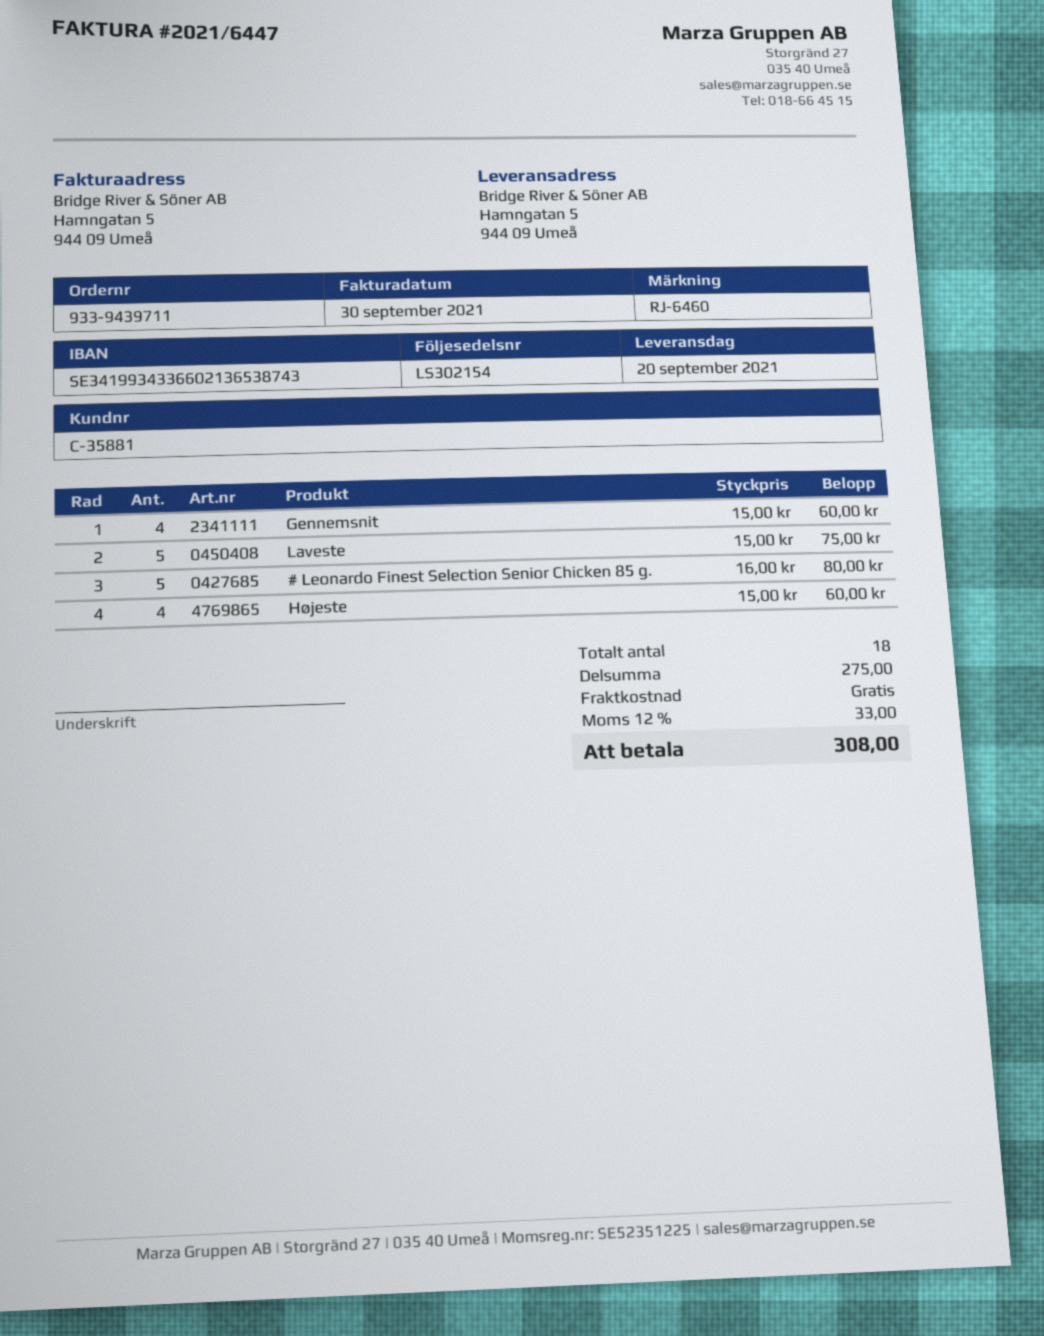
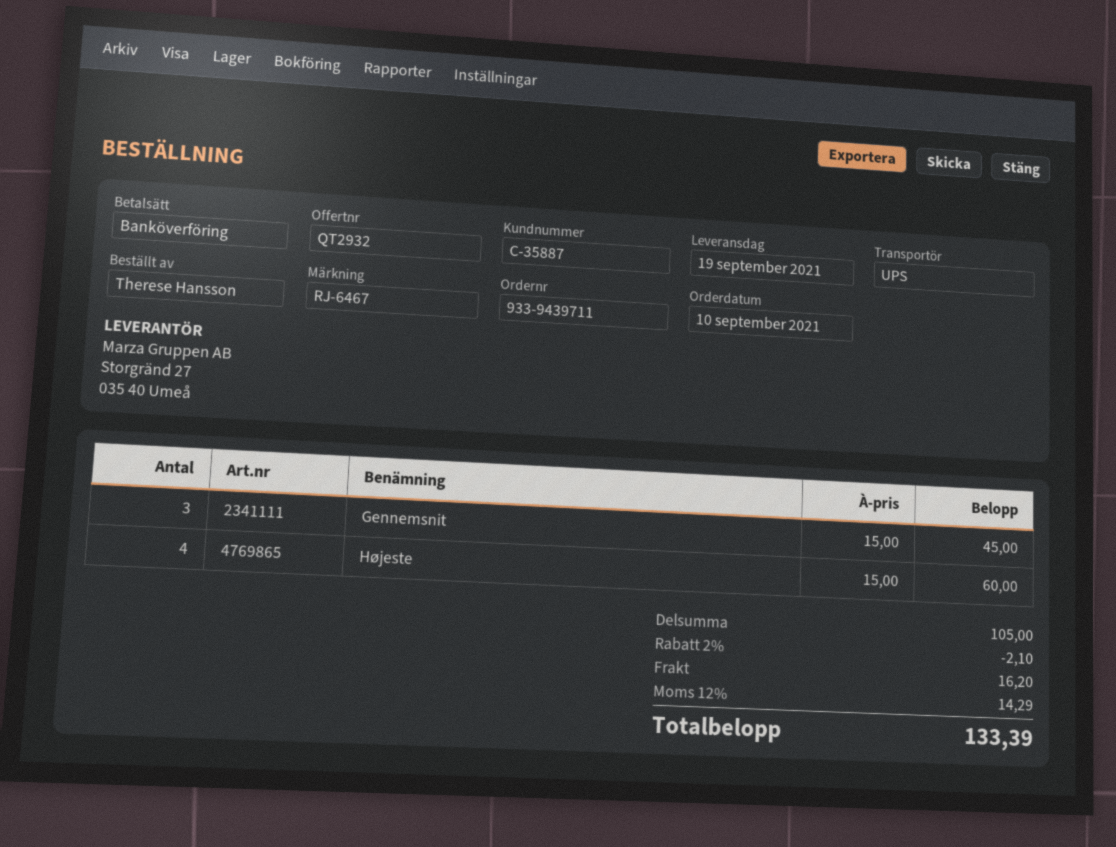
delivery date: 2021-09-20 -> 2021-09-19
customer number: C-35881 -> C-35887
reference: RJ-6460 -> RJ-6467
Gennemsnit: 4 x 15.00 = 60.00 -> 3 x 15.00 = 45.00
Laveste: 5 x 15.00 = 75.00 -> none
# Leonardo Finest Selection Senior Chicken 85 g.: 5 x 16.00 = 80.00 -> none
subtotal: 275.00 -> 105.00
discount: none -> 2% = 2.10
shipping: 0.00 -> 16.20
tax: 12% = 33.00 -> 12% = 14.29
total: 308.00 -> 133.39

